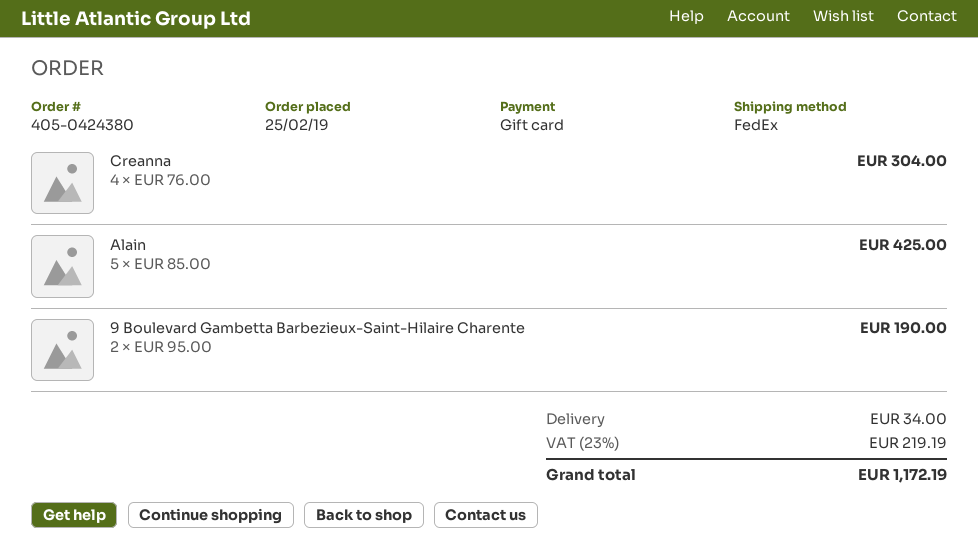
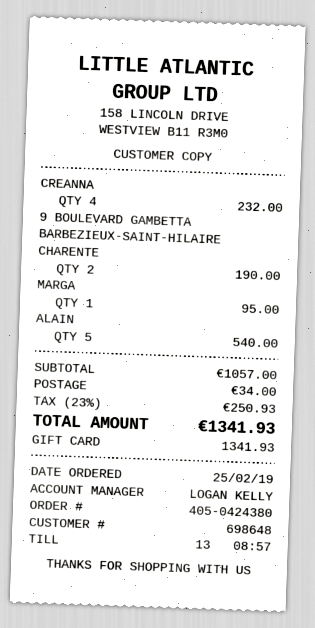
Creanna: 4 for 304.00 -> 4 for 232.00
Alain: 5 for 425.00 -> 5 for 540.00
MARGA: none -> 1 for 95.00
tax: 23% = 219.19 -> 23% = 250.93
total: 1172.19 -> 1341.93

